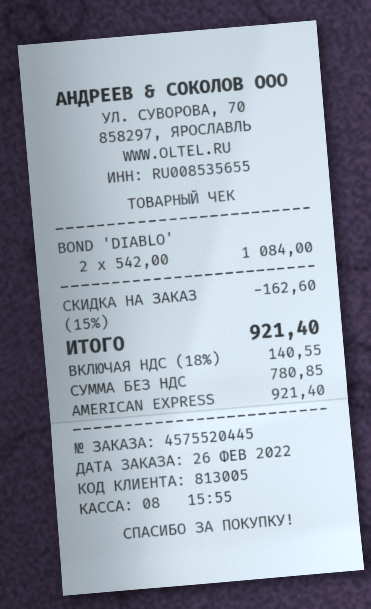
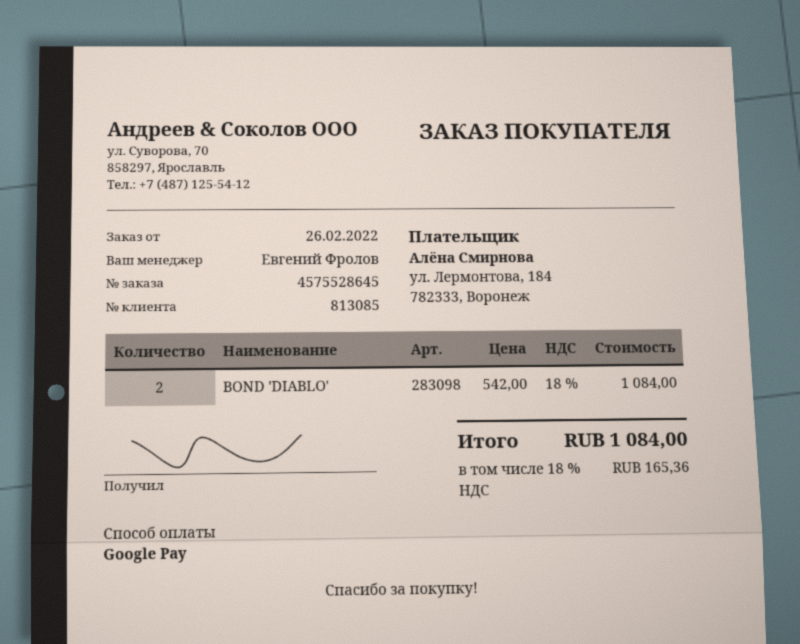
order number: 4575520445 -> 4575528645
customer number: 813005 -> 813085
payment method: American Express -> Google Pay
discount: 15% = 162.60 -> none
tax: 18% = 140.55 -> 18% = 165.36
total: 921.40 -> 1084.00

